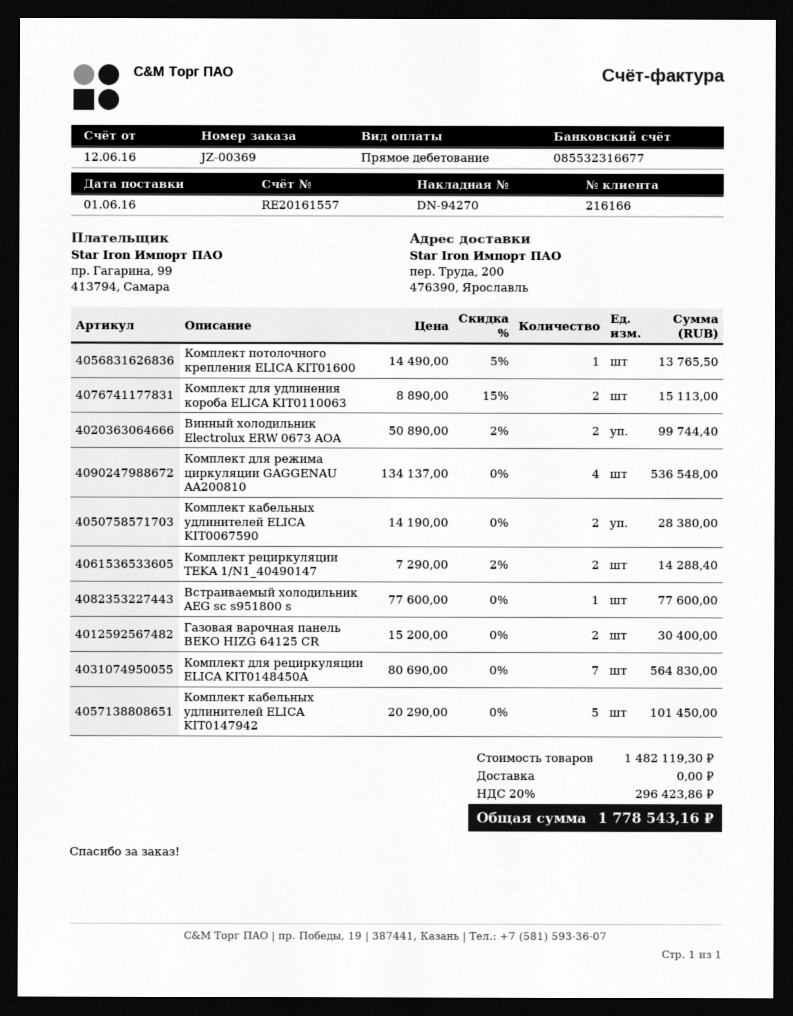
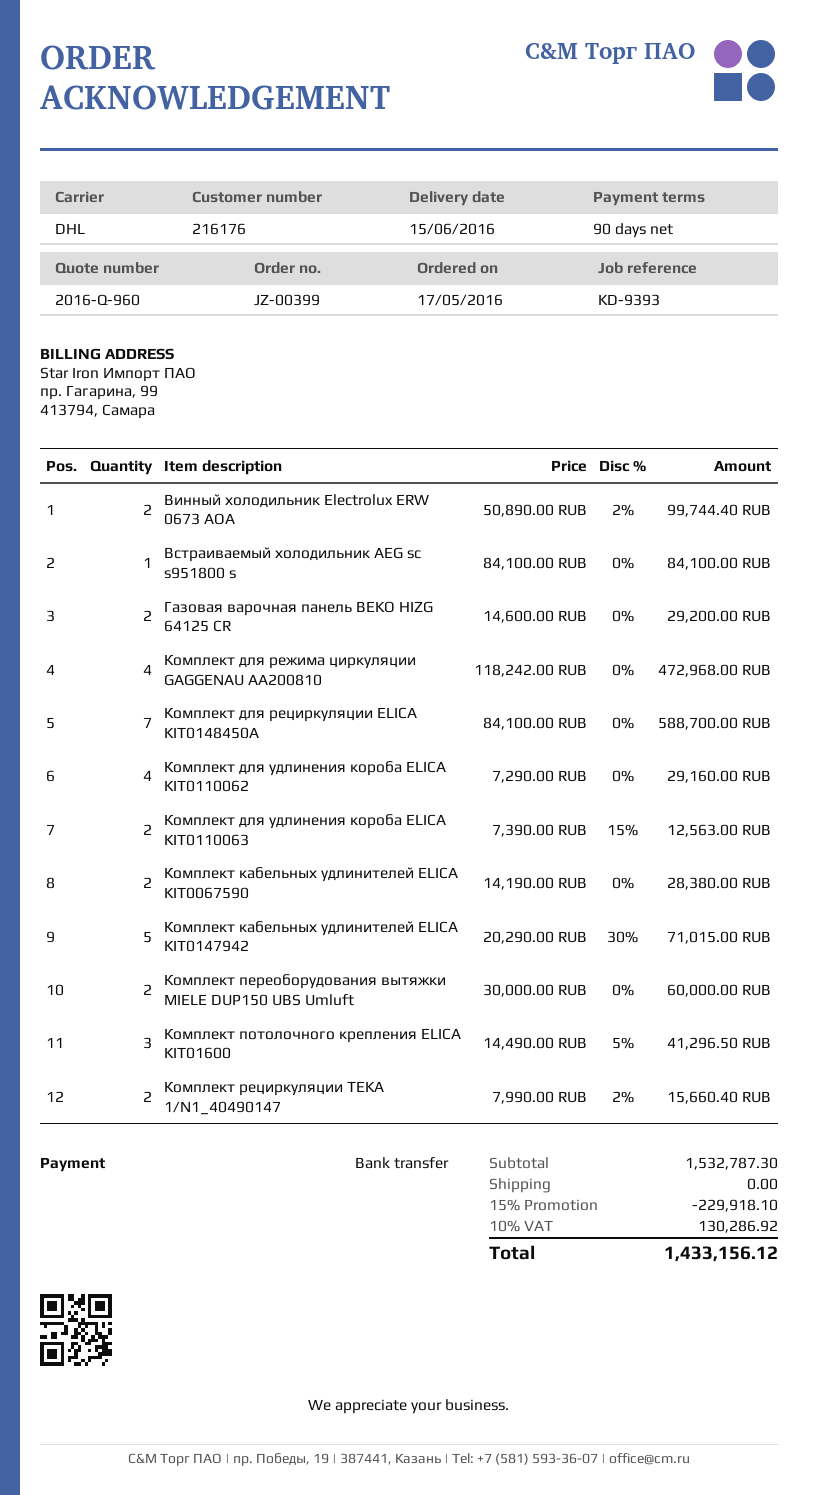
order number: JZ-00369 -> JZ-00399
delivery date: 2016-06-01 -> 2016-06-15
customer number: 216166 -> 216176
payment method: direct debit -> bank transfer
Комплект потолочного крепления ELICA KIT01600: 1 x 14490.00 - 5% = 13765.50 -> 3 x 14490.00 - 5% = 41296.50
Комплект для удлинения короба ELICA KIT0110063: 2 x 8890.00 - 15% = 15113.00 -> 2 x 7390.00 - 15% = 12563.00
Комплект для режима циркуляции GAGGENAU AA200810: 4 x 134137.00 = 536548.00 -> 4 x 118242.00 = 472968.00
Комплект рециркуляции TEKA 1/N1_40490147: 2 x 7290.00 - 2% = 14288.40 -> 2 x 7990.00 - 2% = 15660.40
Встраиваемый холодильник AEG sc s951800 s: 1 x 77600.00 = 77600.00 -> 1 x 84100.00 = 84100.00
Газовая варочная панель BEKO HIZG 64125 CR: 2 x 15200.00 = 30400.00 -> 2 x 14600.00 = 29200.00
Комплект для рециркуляции ELICA KIT0148450A: 7 x 80690.00 = 564830.00 -> 7 x 84100.00 = 588700.00
Комплект кабельных удлинителей ELICA KIT0147942: 5 x 20290.00 = 101450.00 -> 5 x 20290.00 - 30% = 71015.00
Комплект для удлинения короба ELICA KIT0110062: none -> 4 x 7290.00 = 29160.00
Комплект переоборудования вытяжки MIELE DUP150 UBS Umluft: none -> 2 x 30000.00 = 60000.00
subtotal: 1482119.30 -> 1532787.30
discount: none -> 15% = 229918.10
tax: 20% = 296423.86 -> 10% = 130286.92
total: 1778543.16 -> 1433156.12

